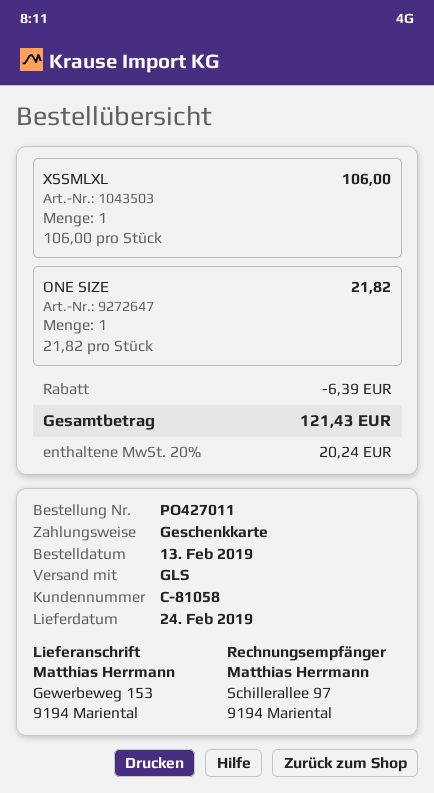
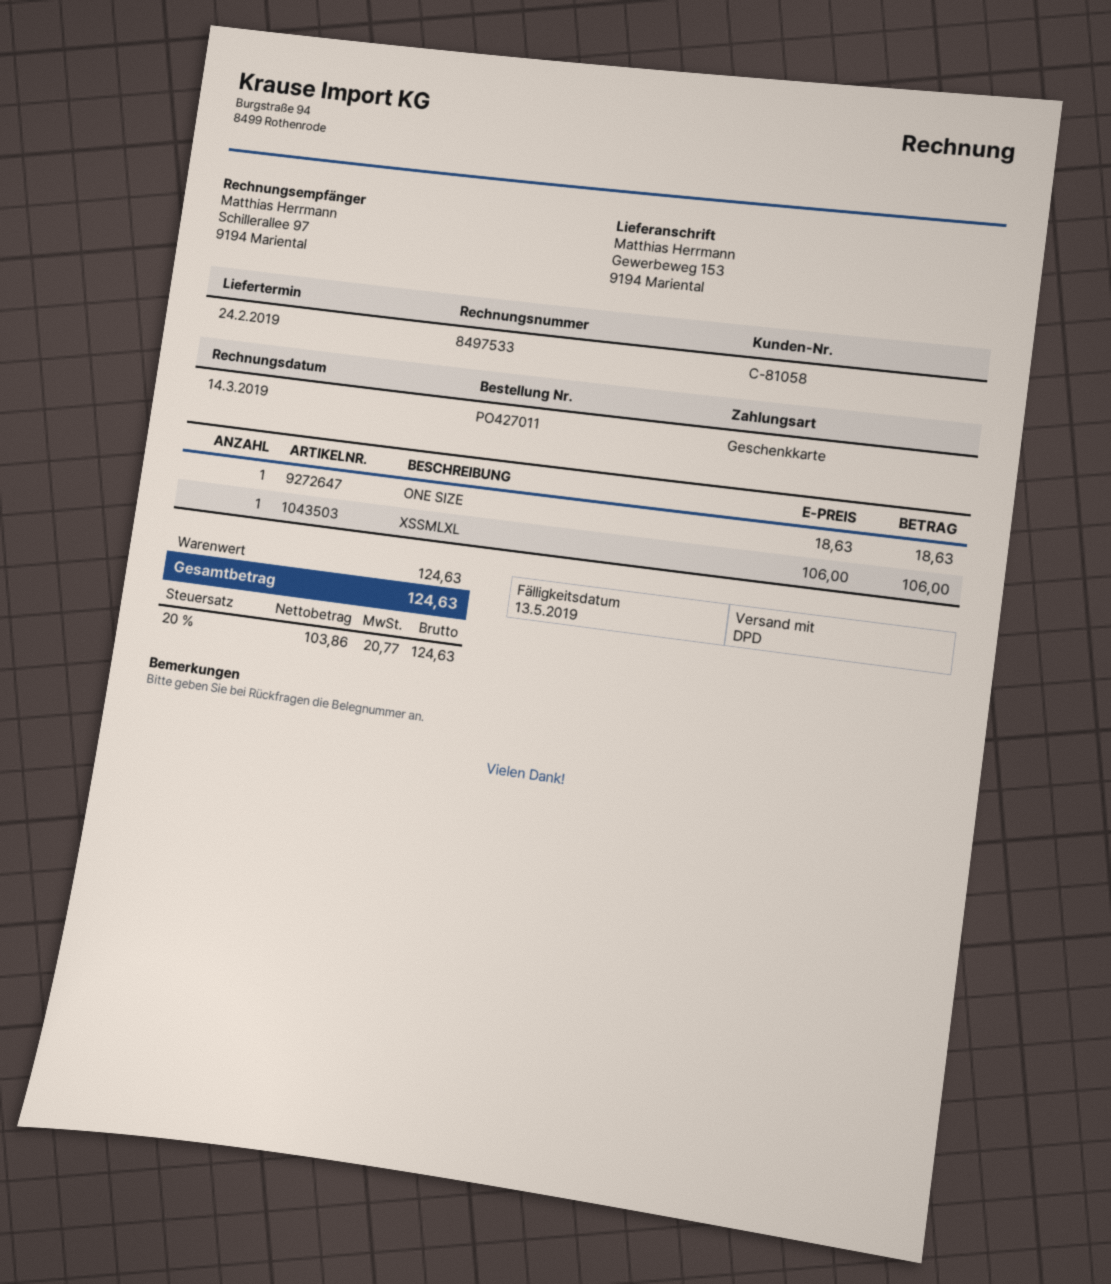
shipping method: GLS -> DPD
ONE SIZE: 1 x 21.82 = 21.82 -> 1 x 18.63 = 18.63
discount: 6.39 -> none
tax: 20% = 20.24 -> 20% = 20.77
total: 121.43 -> 124.63

